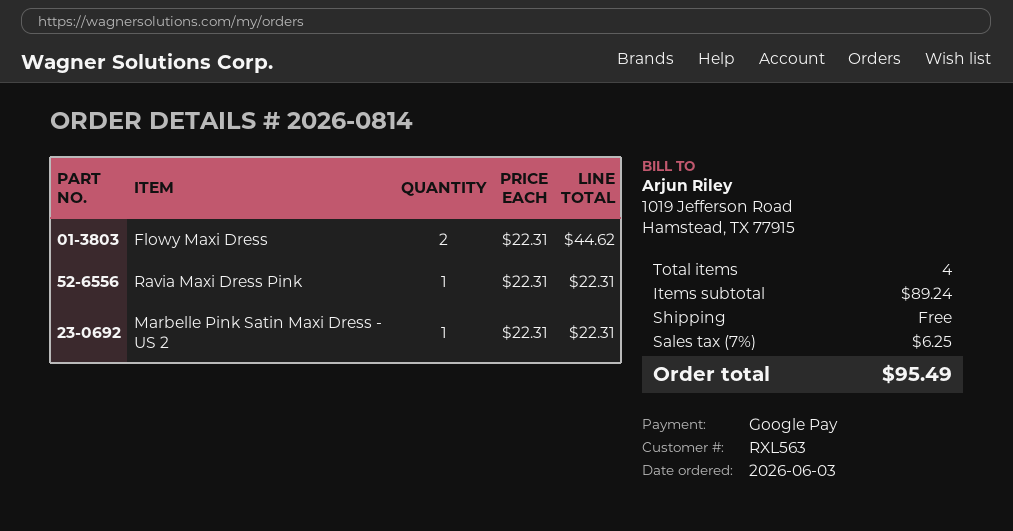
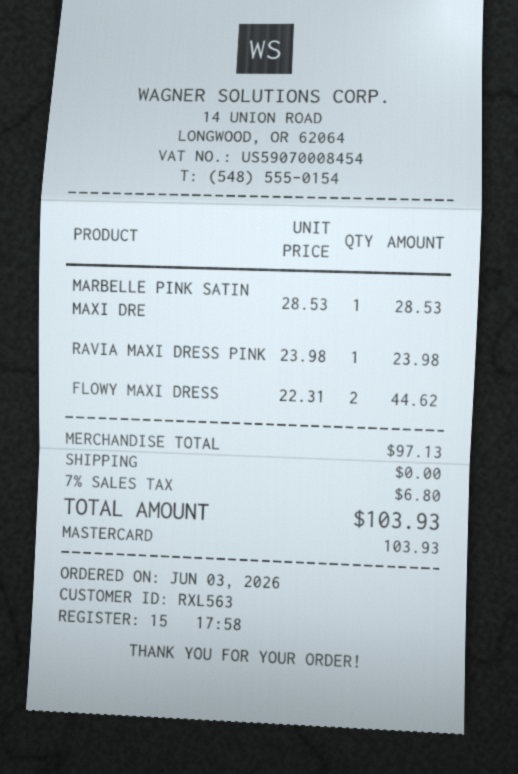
payment method: Google Pay -> Mastercard
Ravia Maxi Dress Pink: 1 x 22.31 = 22.31 -> 1 x 23.98 = 23.98
Marbelle Pink Satin Maxi Dress - US 2: 1 x 22.31 = 22.31 -> 1 x 28.53 = 28.53
subtotal: 89.24 -> 97.13
tax: 7% = 6.25 -> 7% = 6.80
total: 95.49 -> 103.93

